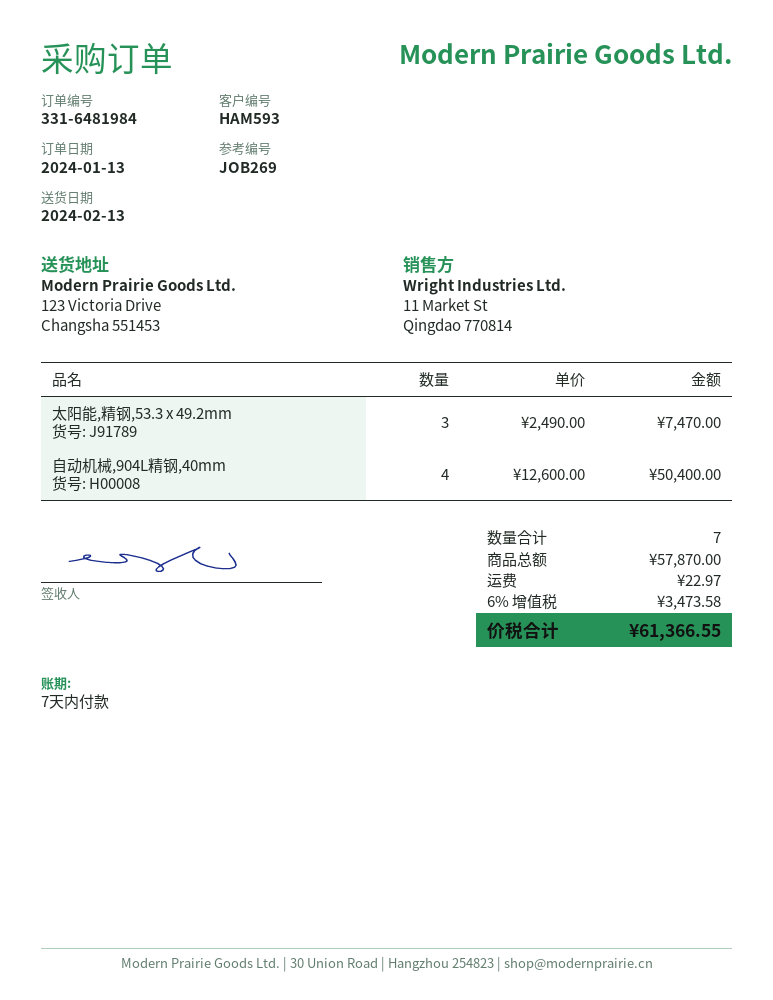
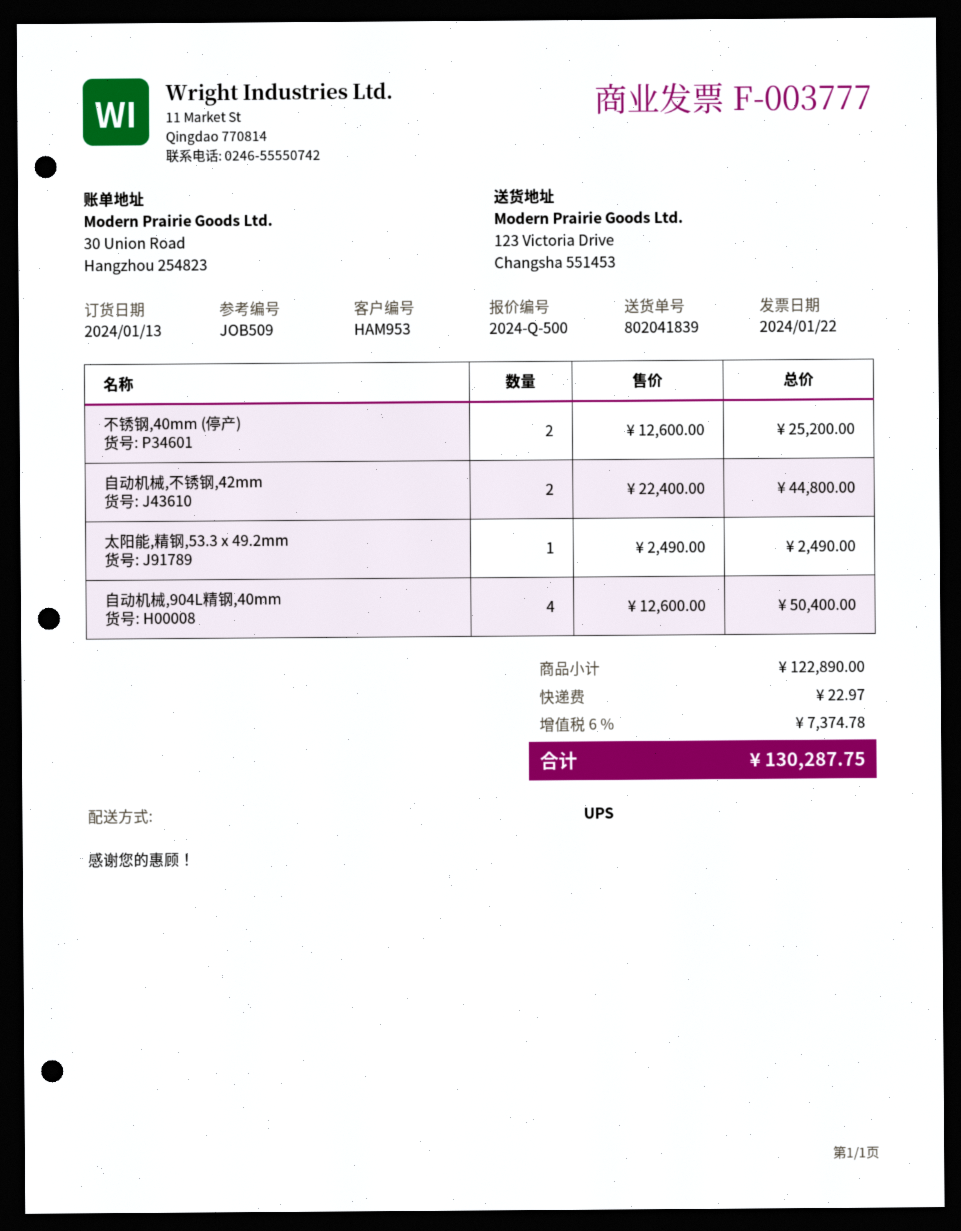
customer number: HAM593 -> HAM953
reference: JOB269 -> JOB509
太阳能,精钢,53.3 x 49.2mm: 3 x 2490.00 = 7470.00 -> 1 x 2490.00 = 2490.00
不锈钢,40mm (停产): none -> 2 x 12600.00 = 25200.00
自动机械,不锈钢,42mm: none -> 2 x 22400.00 = 44800.00
subtotal: 57870.00 -> 122890.00
tax: 6% = 3473.58 -> 6% = 7374.78
total: 61366.55 -> 130287.75

